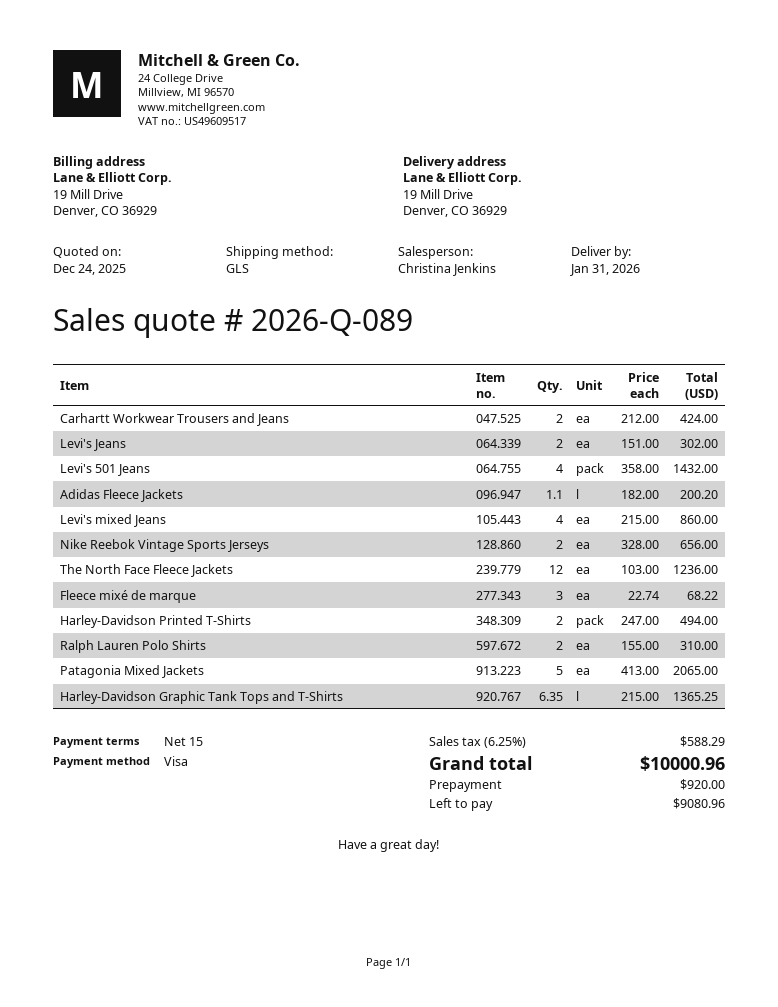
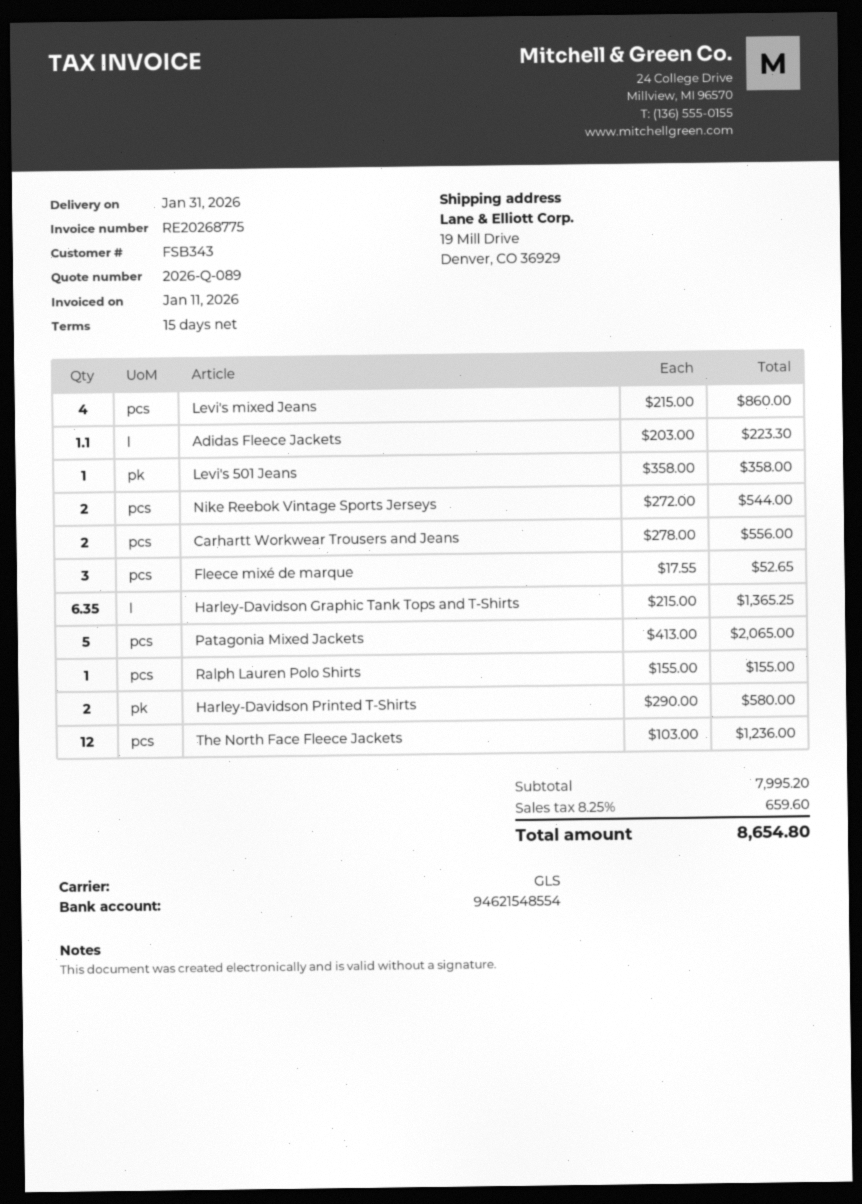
Carhartt Workwear Trousers and Jeans: 2 x 212.00 = 424.00 -> 2 x 278.00 = 556.00
Levi's Jeans: 2 x 151.00 = 302.00 -> none
Levi's 501 Jeans: 4 x 358.00 = 1432.00 -> 1 x 358.00 = 358.00
Adidas Fleece Jackets: 1.1 x 182.00 = 200.20 -> 1.1 x 203.00 = 223.30
Nike Reebok Vintage Sports Jerseys: 2 x 328.00 = 656.00 -> 2 x 272.00 = 544.00
Fleece mixé de marque: 3 x 22.74 = 68.22 -> 3 x 17.55 = 52.65
Harley-Davidson Printed T-Shirts: 2 x 247.00 = 494.00 -> 2 x 290.00 = 580.00
Ralph Lauren Polo Shirts: 2 x 155.00 = 310.00 -> 1 x 155.00 = 155.00
tax: 6.25% = 588.29 -> 8.25% = 659.60
total: 10000.96 -> 8654.80

